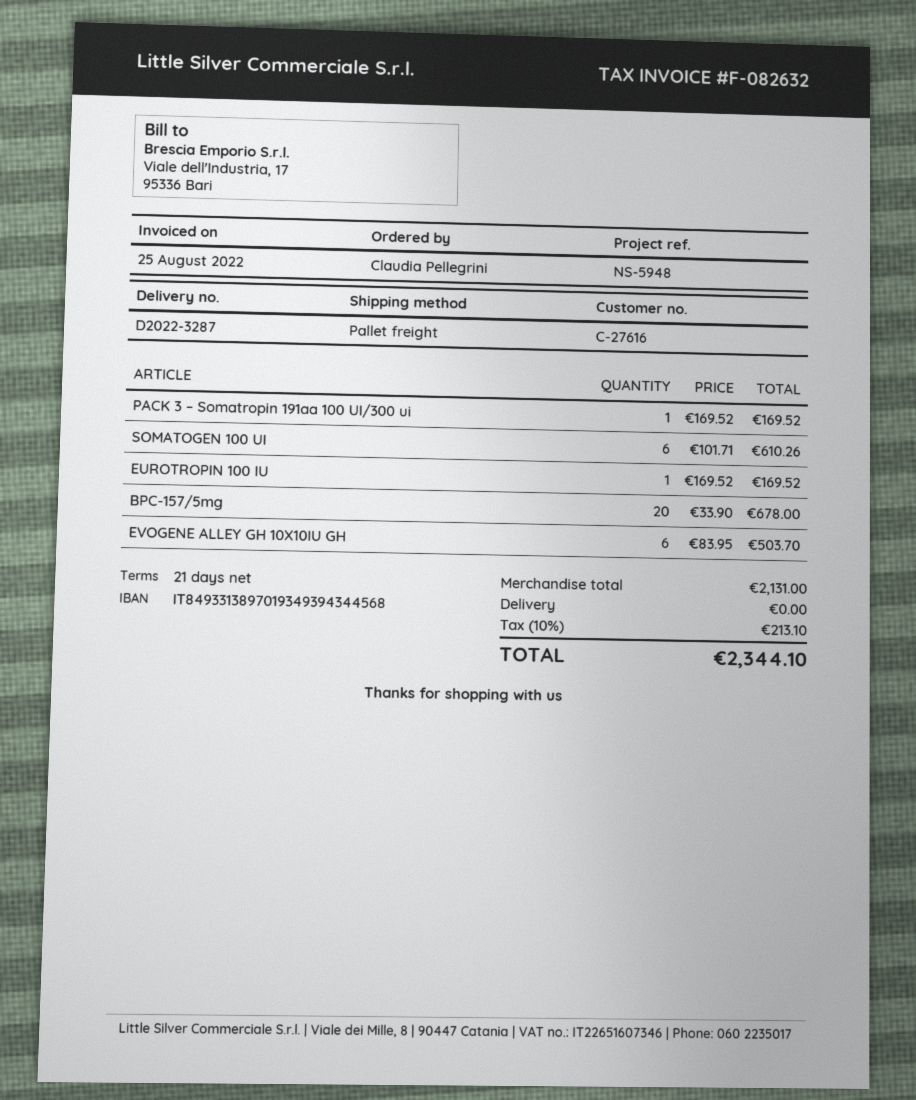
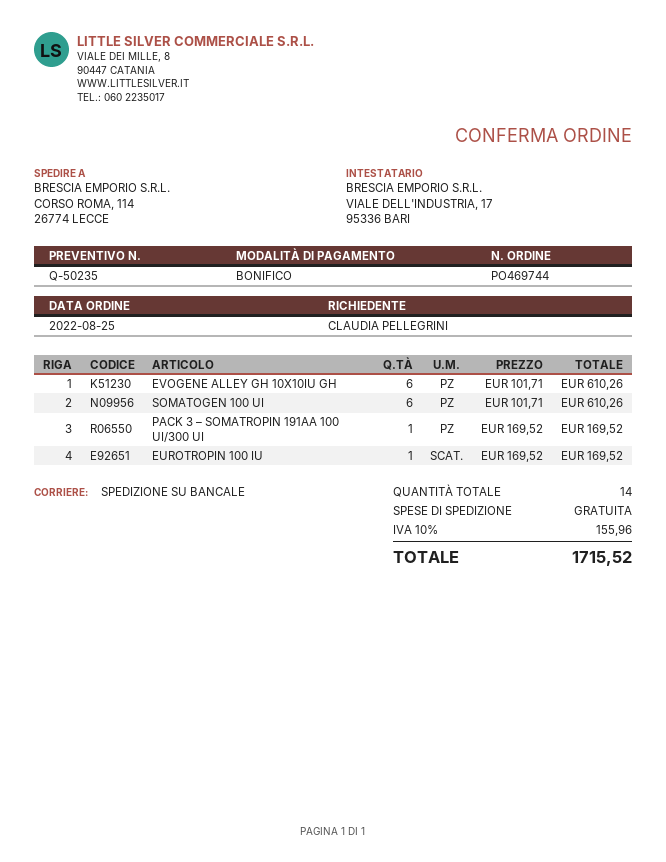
BPC-157/5mg: 20 x 33.90 = 678.00 -> none
EVOGENE ALLEY GH 10X10IU GH: 6 x 83.95 = 503.70 -> 6 x 101.71 = 610.26
tax: 10% = 213.10 -> 10% = 155.96
total: 2344.10 -> 1715.52

